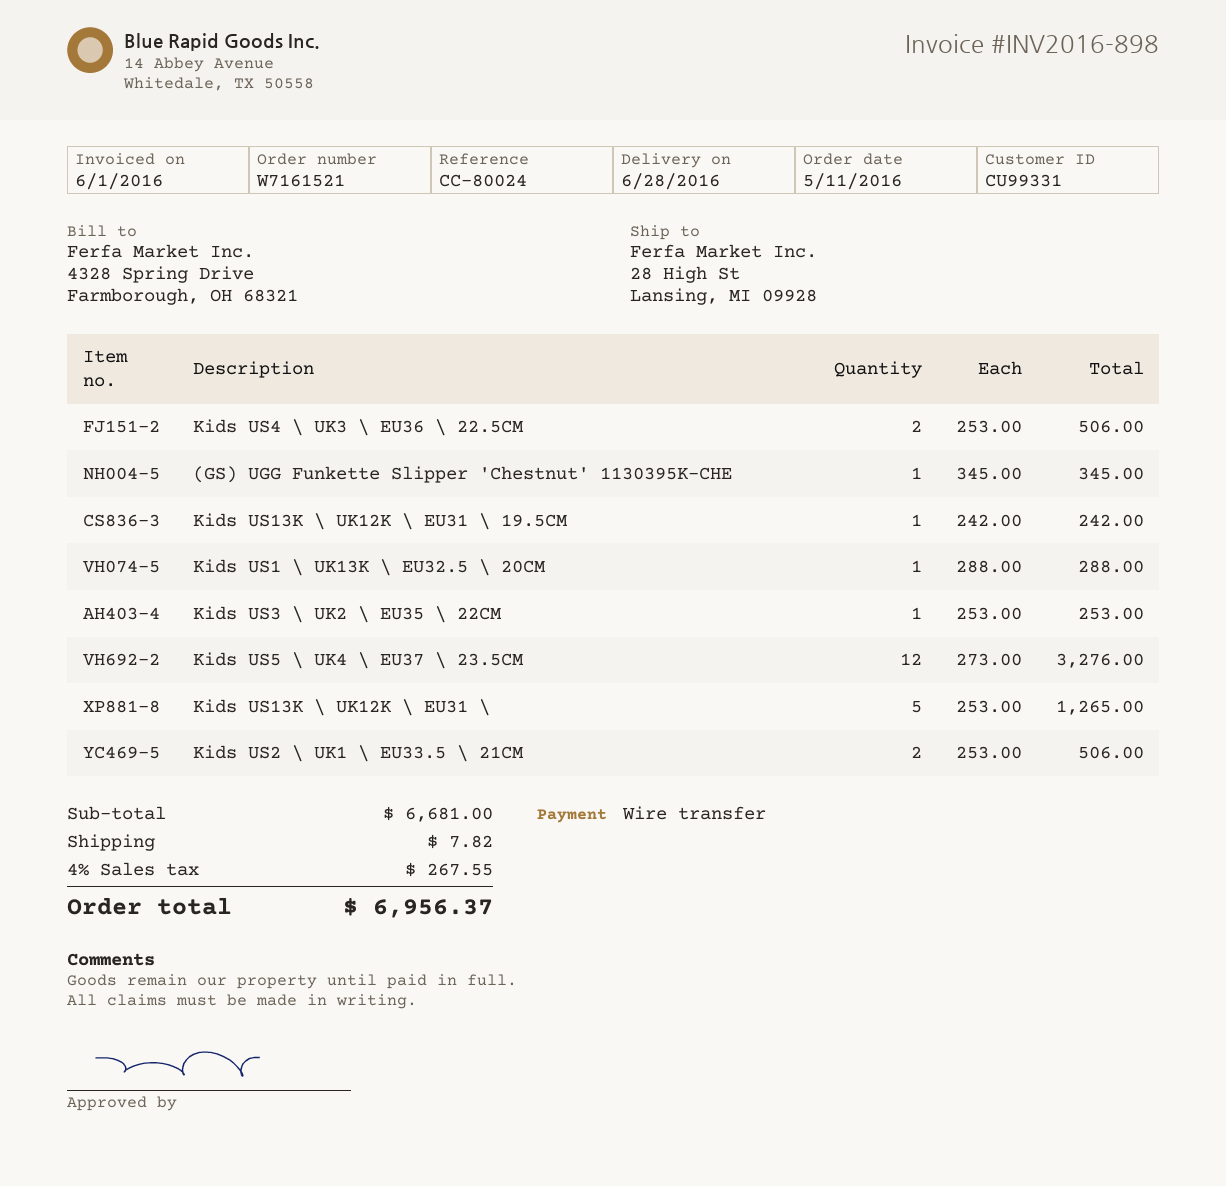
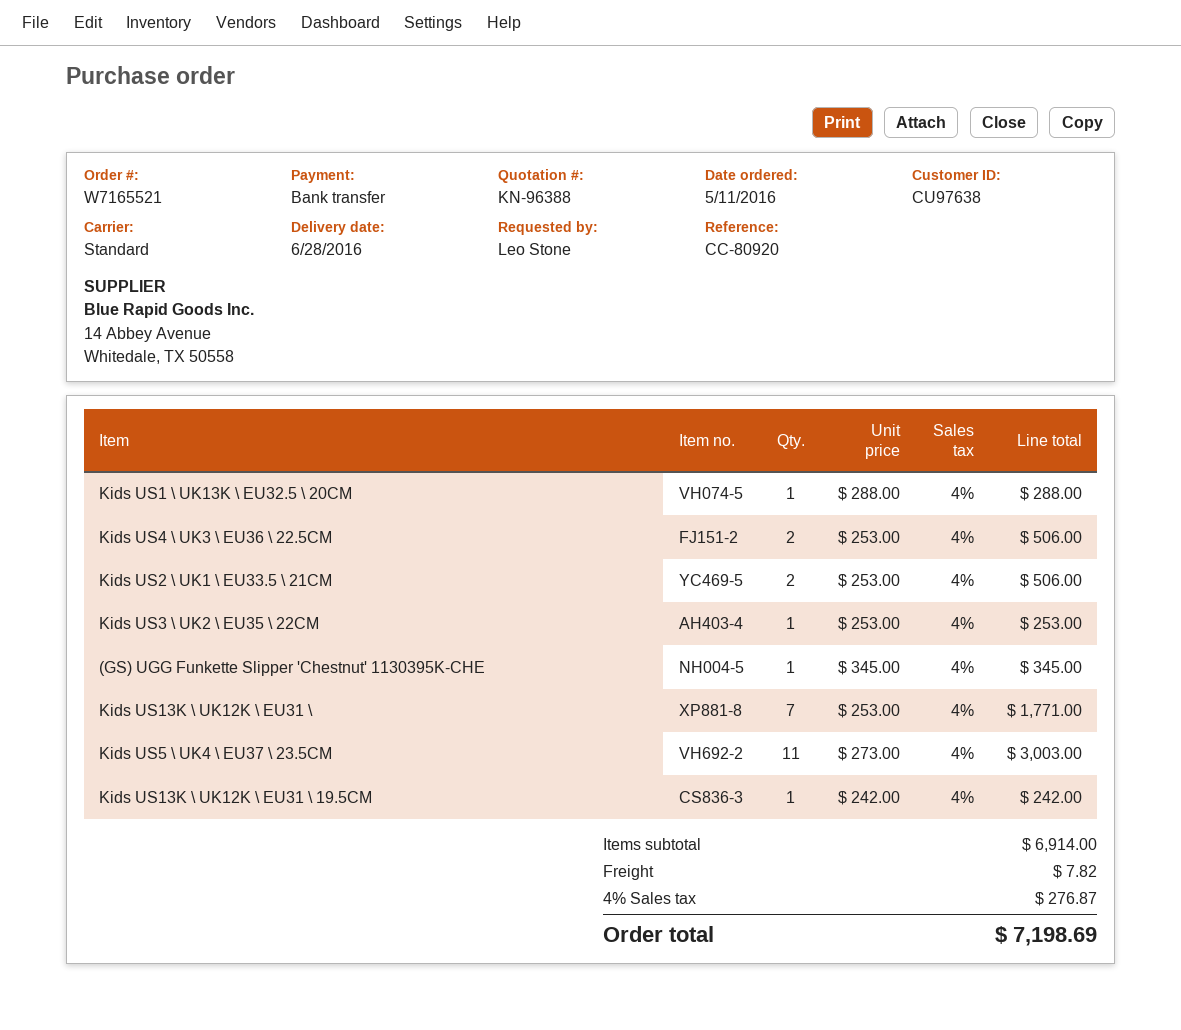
order number: W7161521 -> W7165521
customer number: CU99331 -> CU97638
reference: CC-80024 -> CC-80920
Kids US5 \ UK4 \ EU37 \ 23.5CM: 12 x 273.00 = 3276.00 -> 11 x 273.00 = 3003.00
Kids US13K \ UK12K \ EU31 \: 5 x 253.00 = 1265.00 -> 7 x 253.00 = 1771.00
subtotal: 6681.00 -> 6914.00
tax: 4% = 267.55 -> 4% = 276.87
total: 6956.37 -> 7198.69

